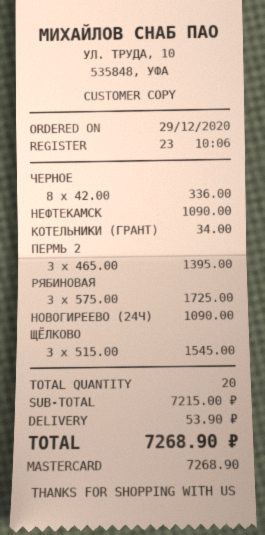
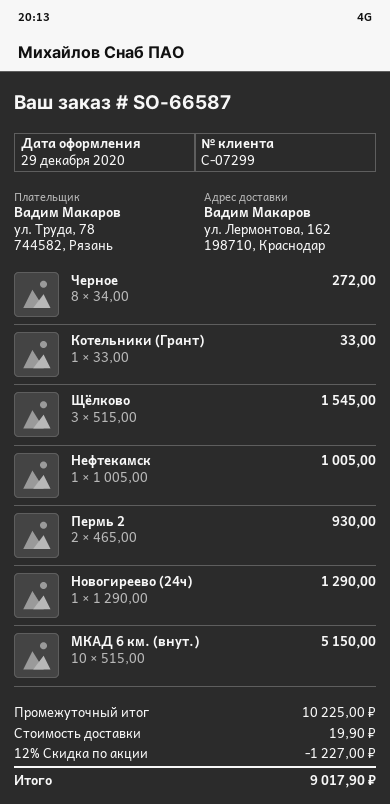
ЧЕРНОЕ: 8 x 42.00 = 336.00 -> 8 x 34.00 = 272.00
НЕФТЕКАМСК: 1 x 1090.00 = 1090.00 -> 1 x 1005.00 = 1005.00
КОТЕЛЬНИКИ (ГРАНТ): 1 x 34.00 = 34.00 -> 1 x 33.00 = 33.00
ПЕРМЬ 2: 3 x 465.00 = 1395.00 -> 2 x 465.00 = 930.00
РЯБИНОВАЯ: 3 x 575.00 = 1725.00 -> none
НОВОГИРЕЕВО (24Ч): 1 x 1090.00 = 1090.00 -> 1 x 1290.00 = 1290.00
МКАД 6 км. (внут.): none -> 10 x 515.00 = 5150.00
subtotal: 7215.00 -> 10225.00
discount: none -> 12% = 1227.00
shipping: 53.90 -> 19.90
total: 7268.90 -> 9017.90

